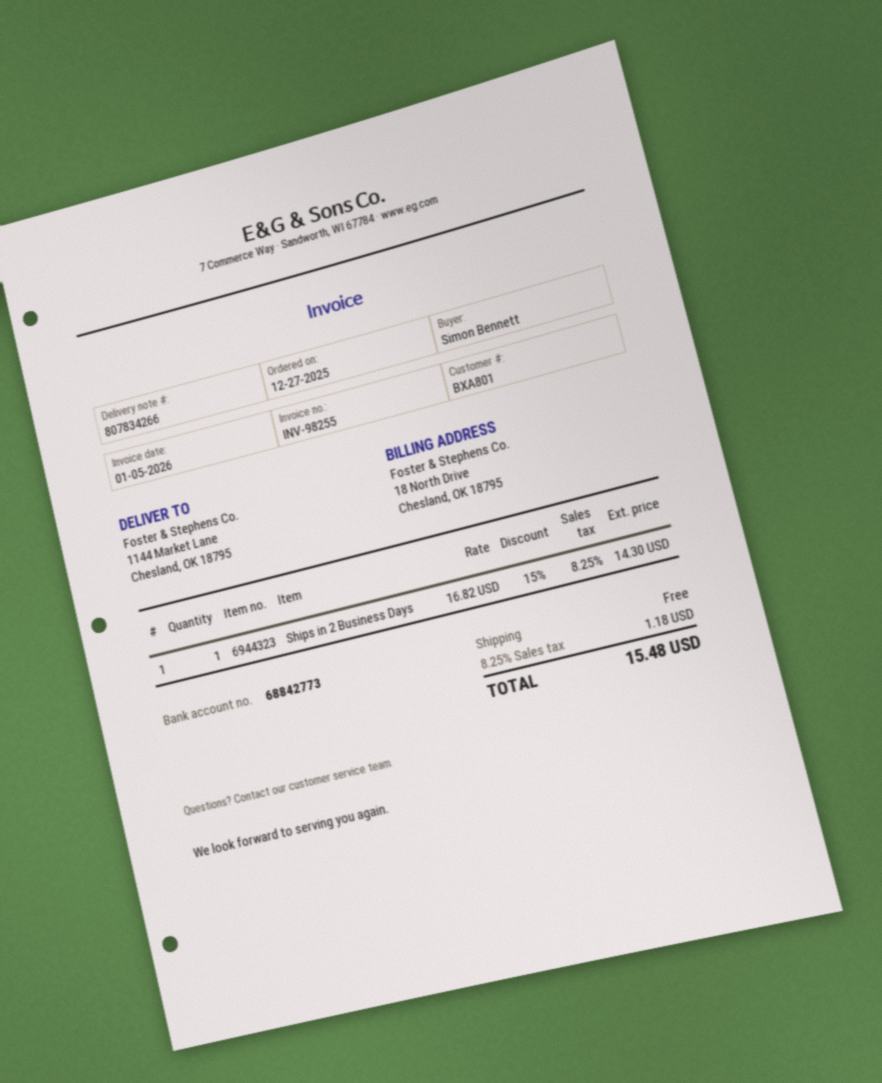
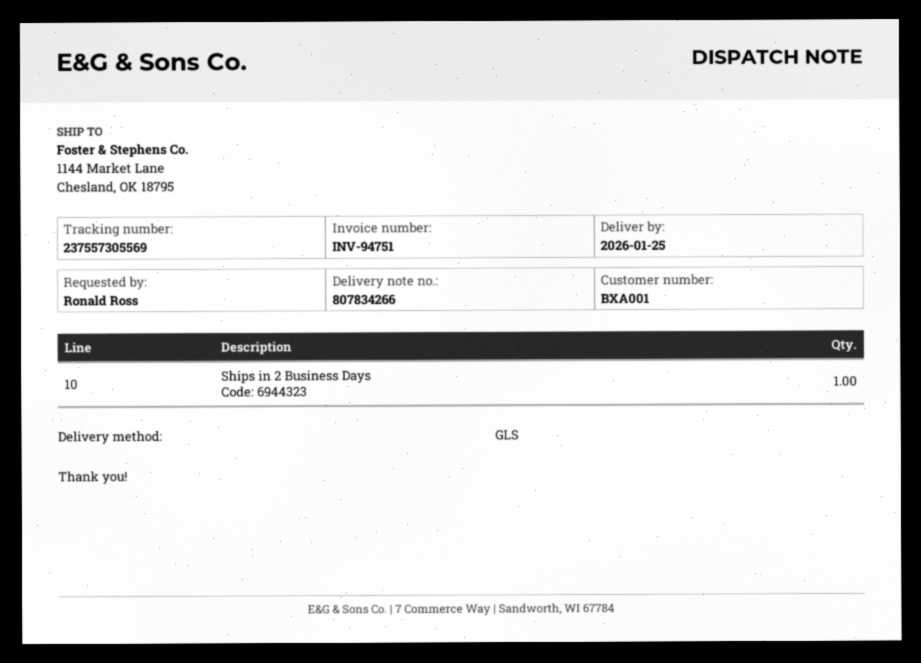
invoice number: INV-98255 -> INV-94751
customer number: BXA801 -> BXA001
ordered by: Simon Bennett -> Ronald Ross

